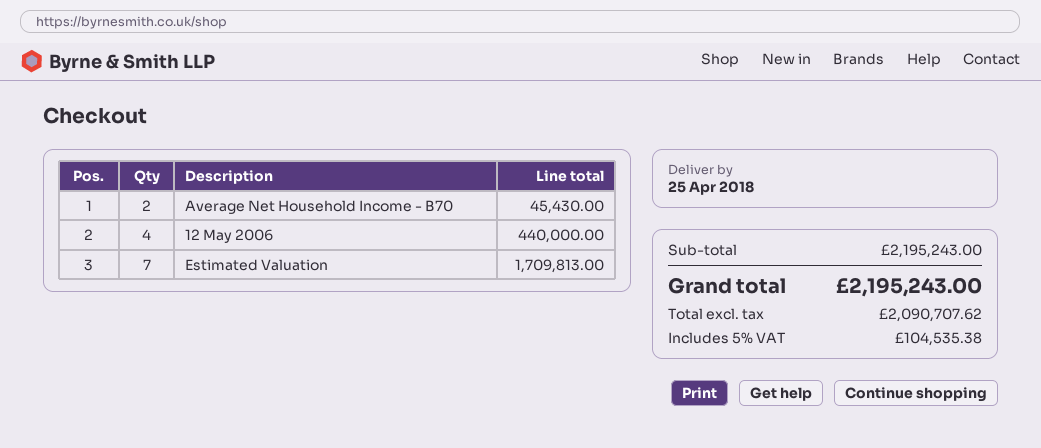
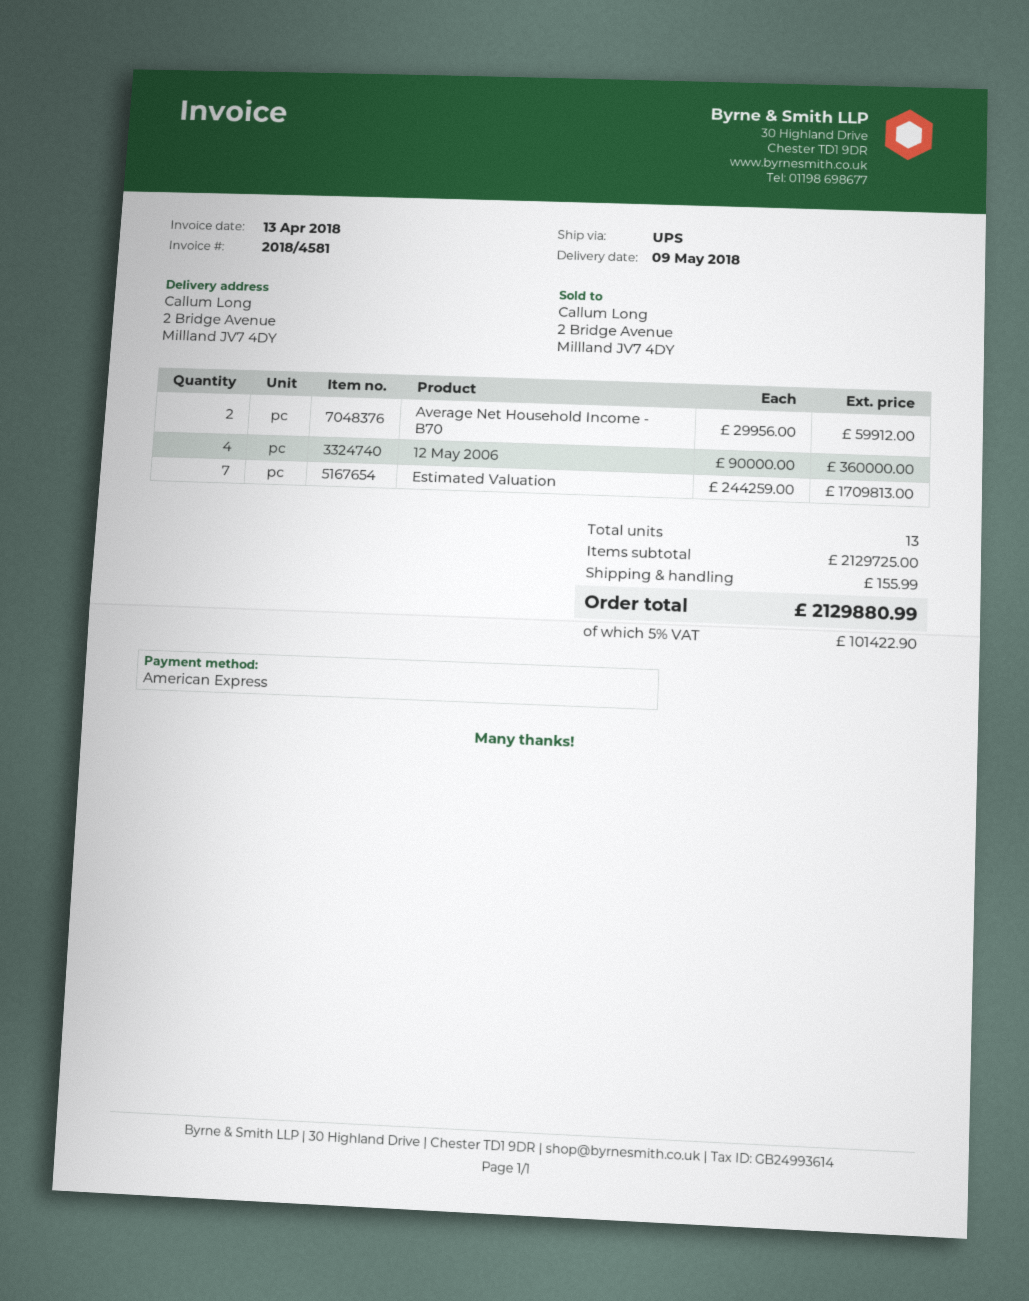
delivery date: 2018-04-25 -> 2018-05-09
Average Net Household Income - B70: 2 for 45430.00 -> 2 for 59912.00
12 May 2006: 4 for 440000.00 -> 4 for 360000.00
subtotal: 2195243.00 -> 2129725.00
shipping: none -> 155.99
tax: 5% = 104535.38 -> 5% = 101422.90
total: 2195243.00 -> 2129880.99

